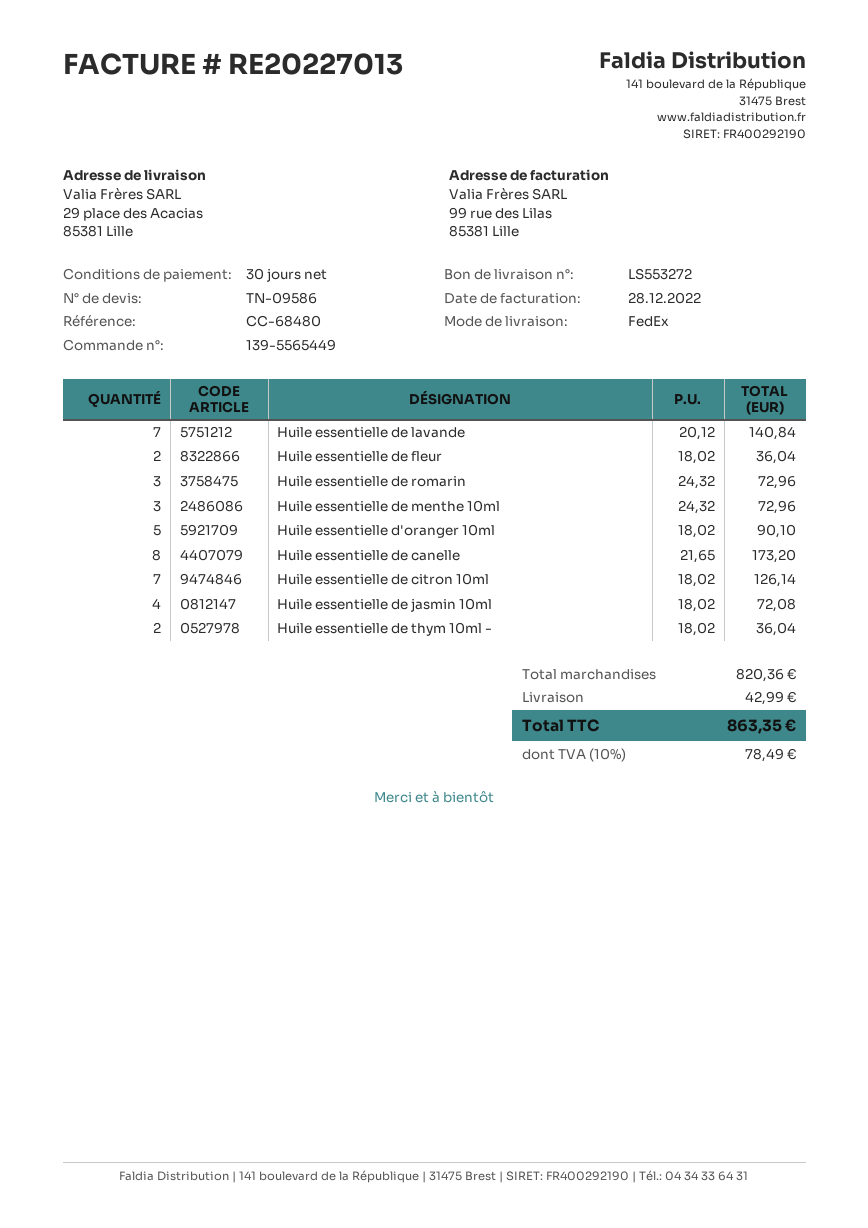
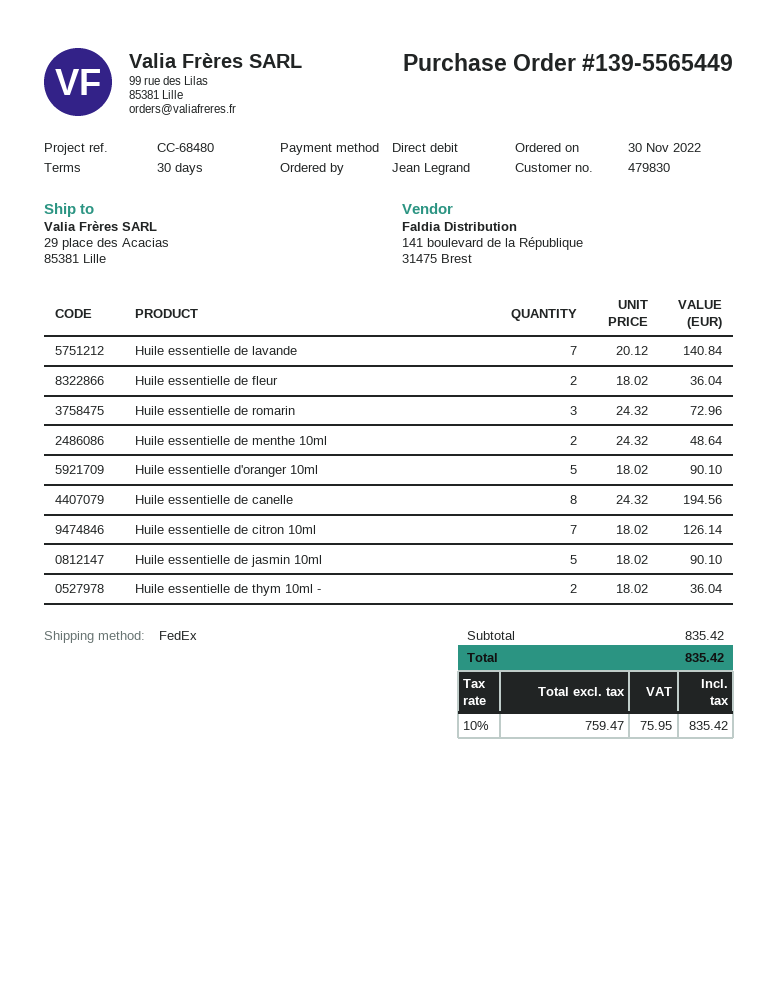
Huile essentielle de menthe 10ml: 3 x 24.32 = 72.96 -> 2 x 24.32 = 48.64
Huile essentielle de canelle: 8 x 21.65 = 173.20 -> 8 x 24.32 = 194.56
Huile essentielle de jasmin 10ml: 4 x 18.02 = 72.08 -> 5 x 18.02 = 90.10
subtotal: 820.36 -> 835.42
shipping: 42.99 -> none
tax: 10% = 78.49 -> 10% = 75.95
total: 863.35 -> 835.42

